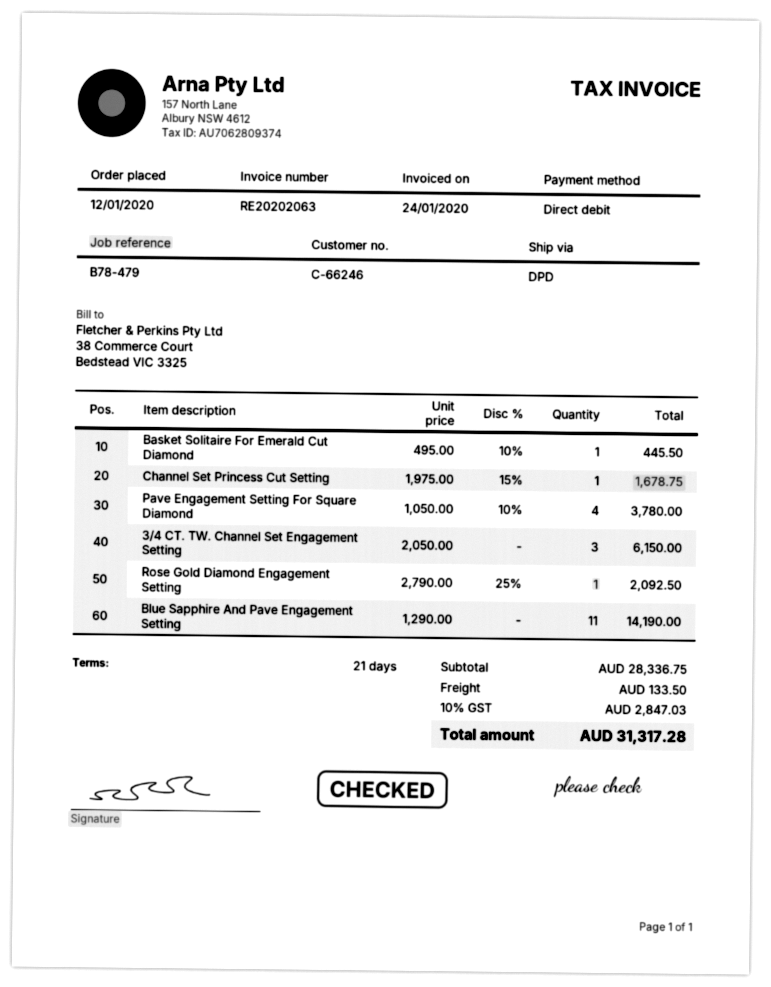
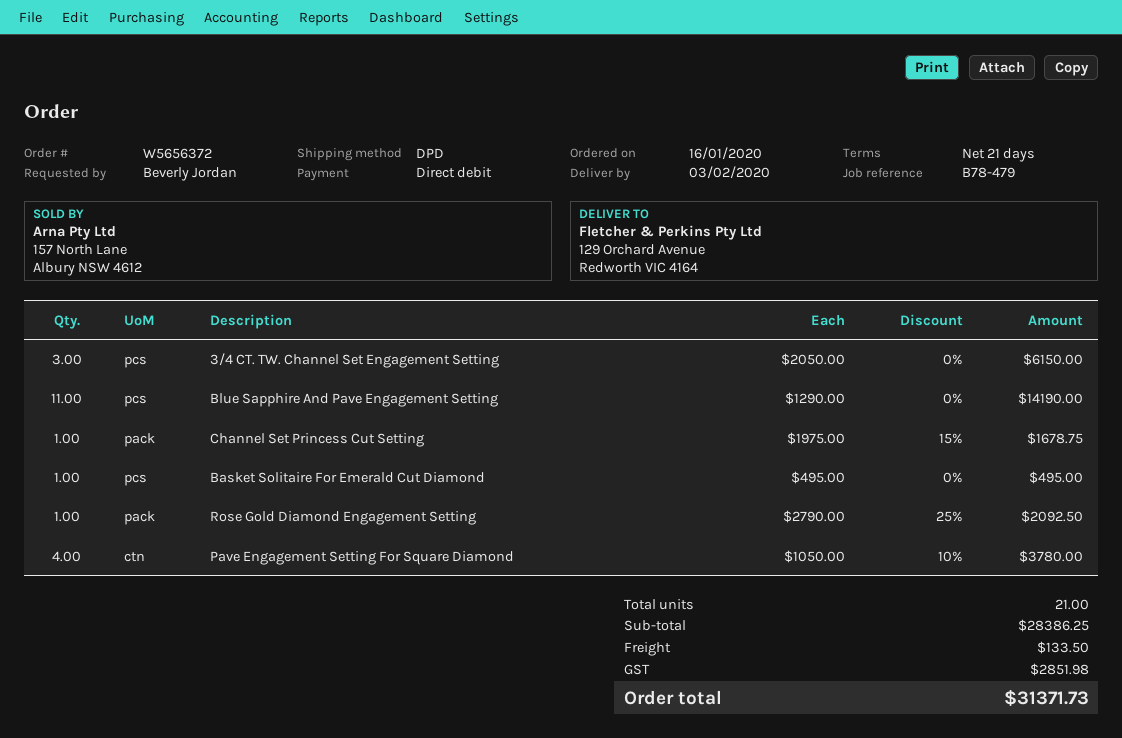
order date: 2020-01-12 -> 2020-01-16
Basket Solitaire For Emerald Cut Diamond: 1 x 495.00 - 10% = 445.50 -> 1 x 495.00 = 495.00
subtotal: 28336.75 -> 28386.25
tax: 2847.03 -> 2851.98
total: 31317.28 -> 31371.73

